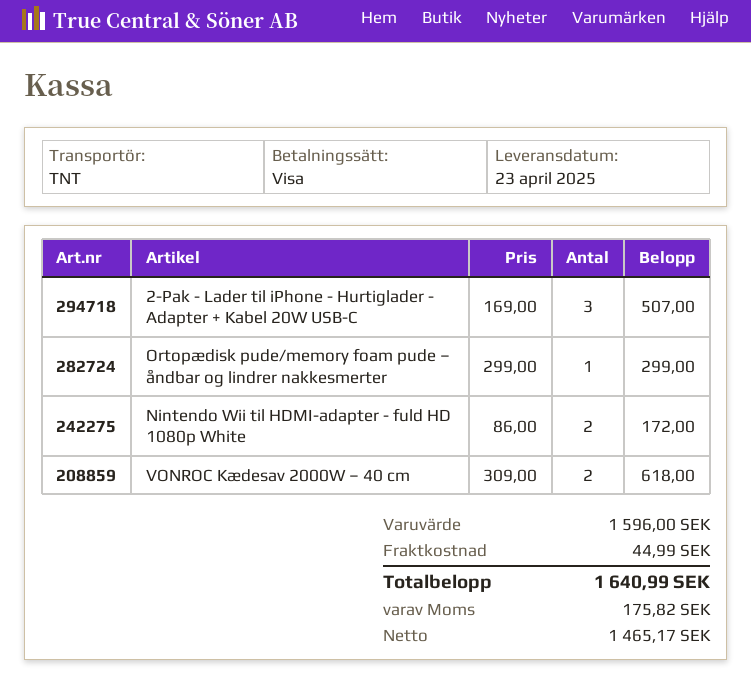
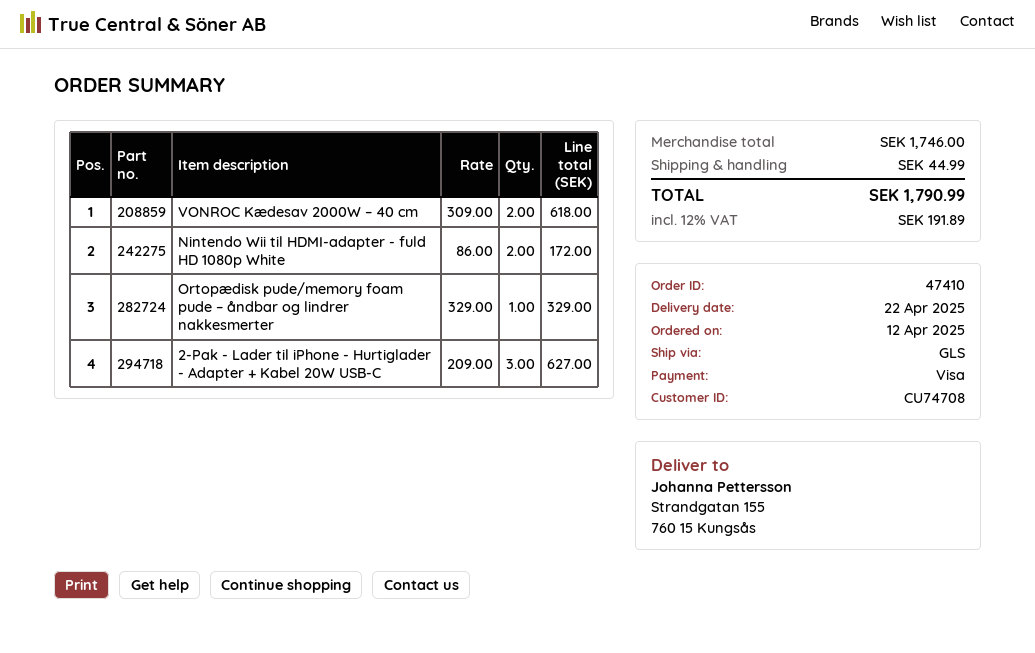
delivery date: 2025-04-23 -> 2025-04-22
shipping method: TNT -> GLS
2-Pak - Lader til iPhone - Hurtiglader - Adapter + Kabel 20W USB-C: 3 x 169.00 = 507.00 -> 3 x 209.00 = 627.00
Ortopædisk pude/memory foam pude – åndbar og lindrer nakkesmerter: 1 x 299.00 = 299.00 -> 1 x 329.00 = 329.00
subtotal: 1596.00 -> 1746.00
tax: 175.82 -> 191.89
total: 1640.99 -> 1790.99

